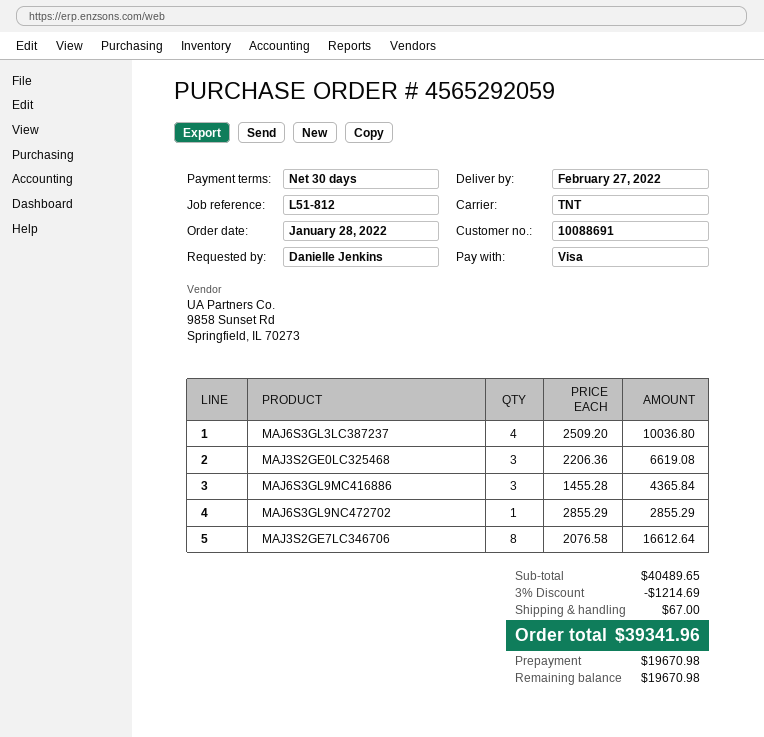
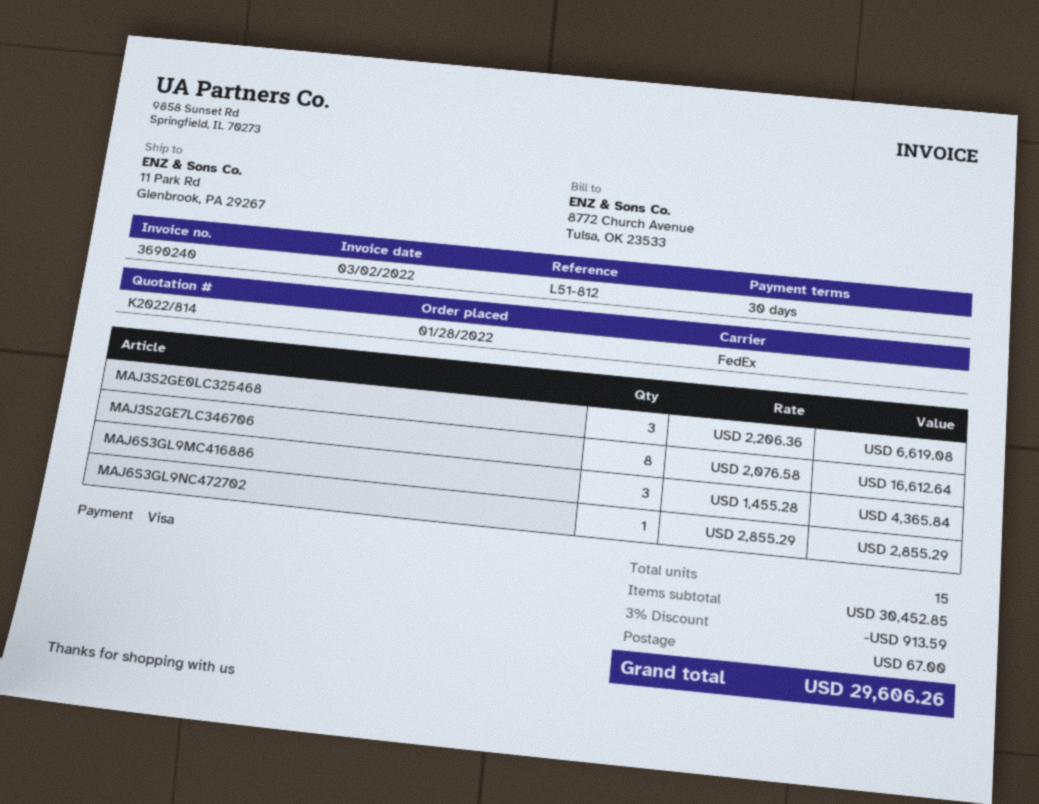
shipping method: TNT -> FedEx
MAJ6S3GL3LC387237: 4 x 2509.20 = 10036.80 -> none
subtotal: 40489.65 -> 30452.85
discount: 3% = 1214.69 -> 3% = 913.59
total: 39341.96 -> 29606.26

